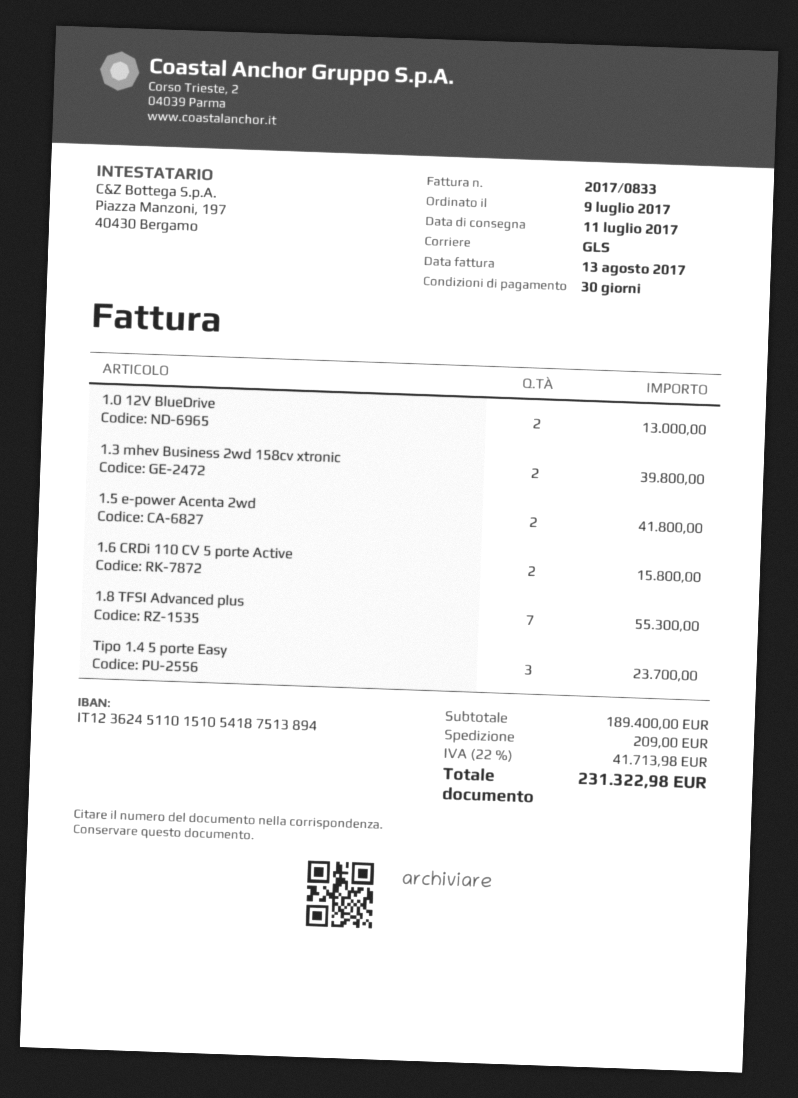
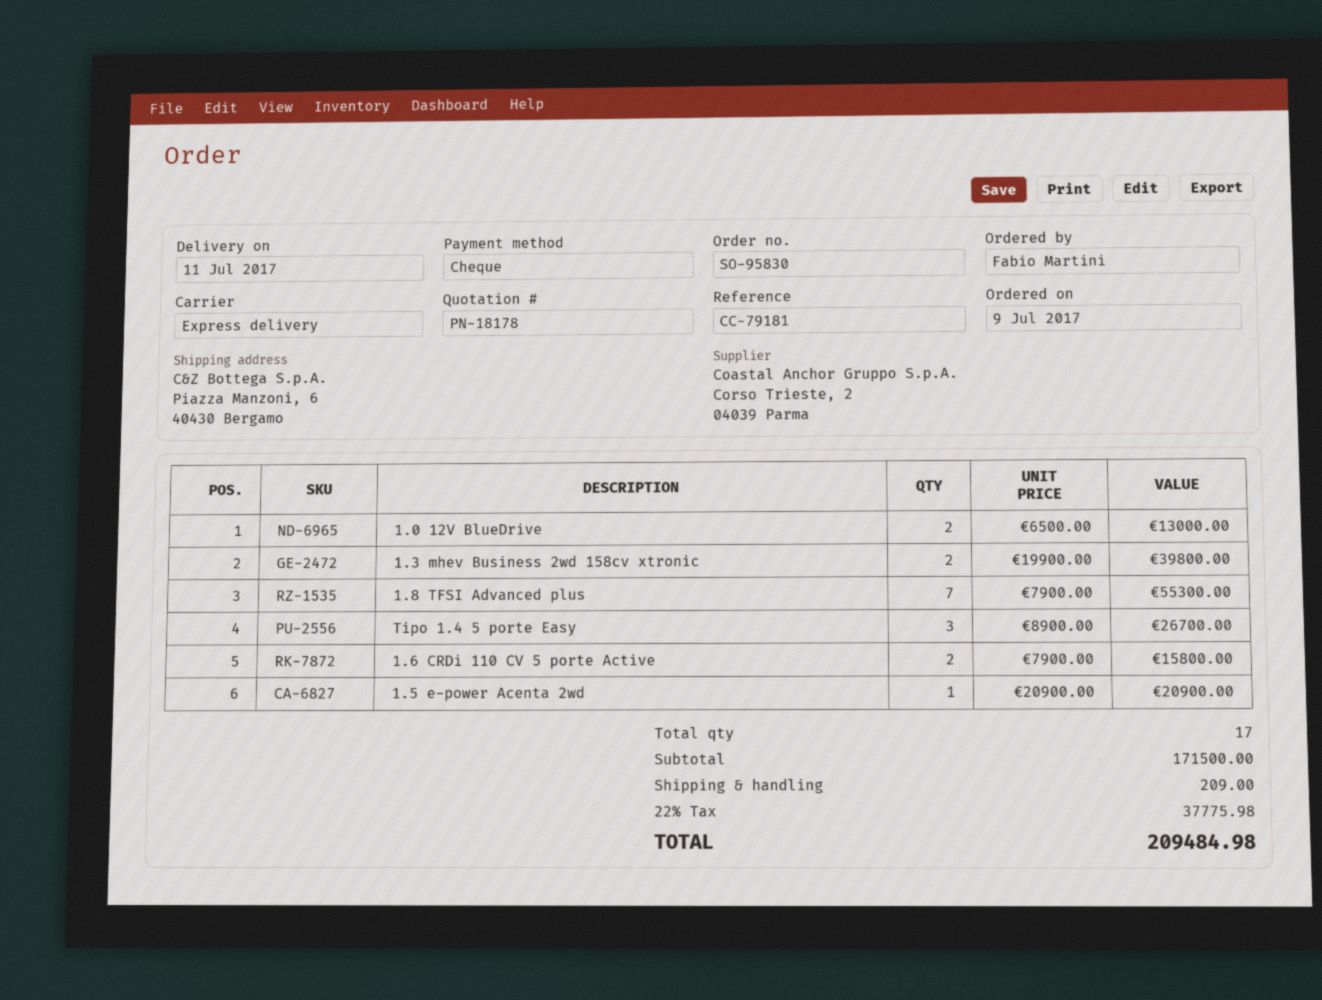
shipping method: GLS -> express
1.5 e-power Acenta 2wd: 2 for 41800.00 -> 1 for 20900.00
Tipo 1.4 5 porte Easy: 3 for 23700.00 -> 3 for 26700.00
subtotal: 189400.00 -> 171500.00
tax: 22% = 41713.98 -> 22% = 37775.98
total: 231322.98 -> 209484.98

